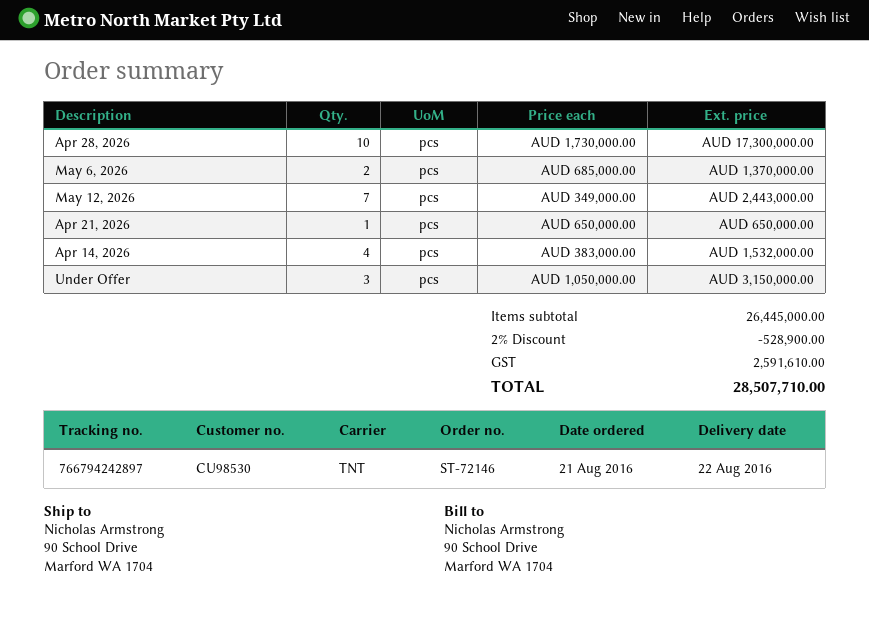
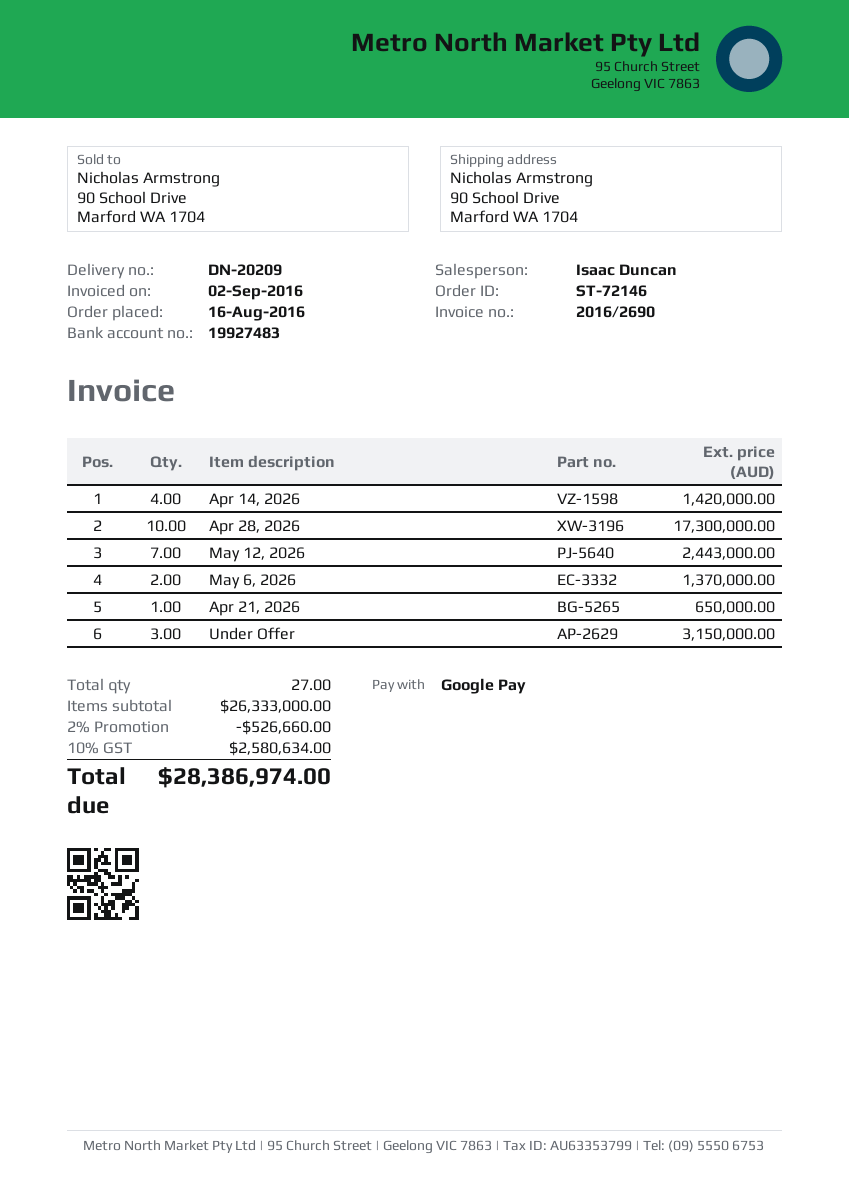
order date: 2016-08-21 -> 2016-08-16
Apr 14, 2026: 4 for 1532000.00 -> 4 for 1420000.00
subtotal: 26445000.00 -> 26333000.00
discount: 2% = 528900.00 -> 2% = 526660.00
tax: 2591610.00 -> 2580634.00
total: 28507710.00 -> 28386974.00

